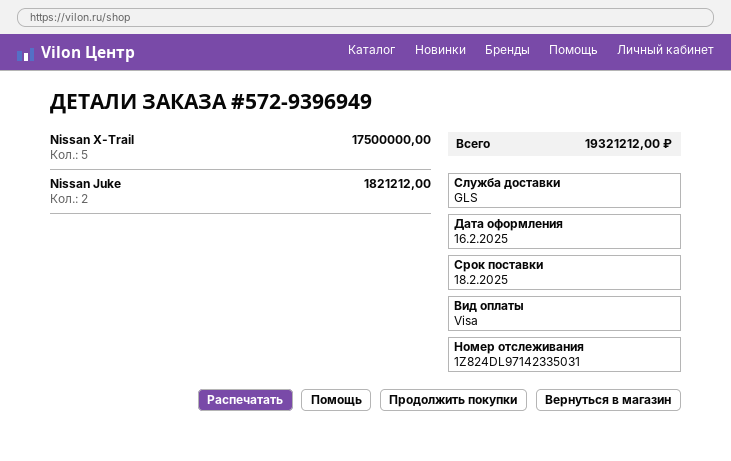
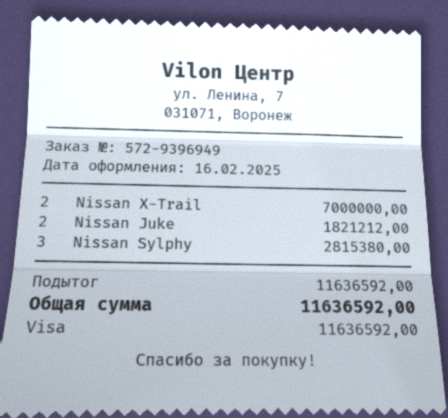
Nissan X-Trail: 5 for 17500000.00 -> 2 for 7000000.00
Nissan Sylphy: none -> 3 for 2815380.00
total: 19321212.00 -> 11636592.00

